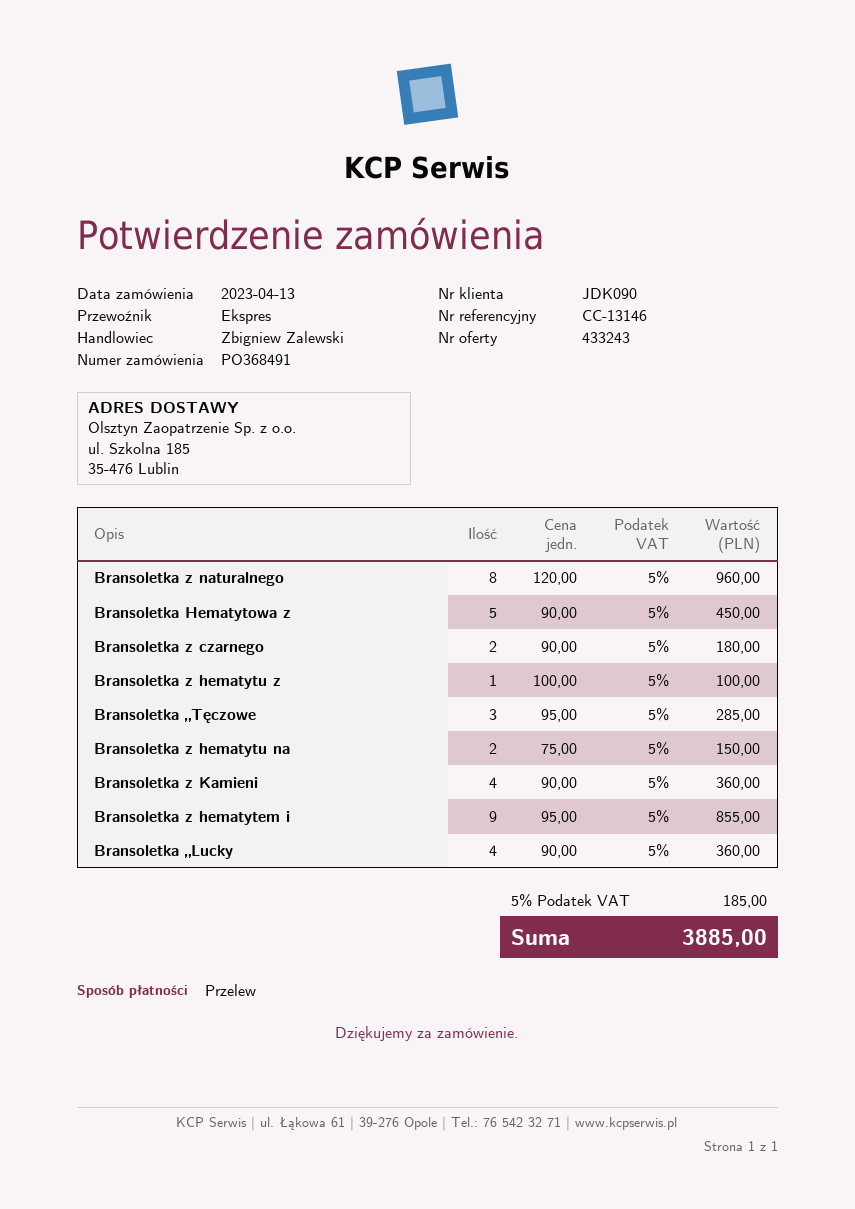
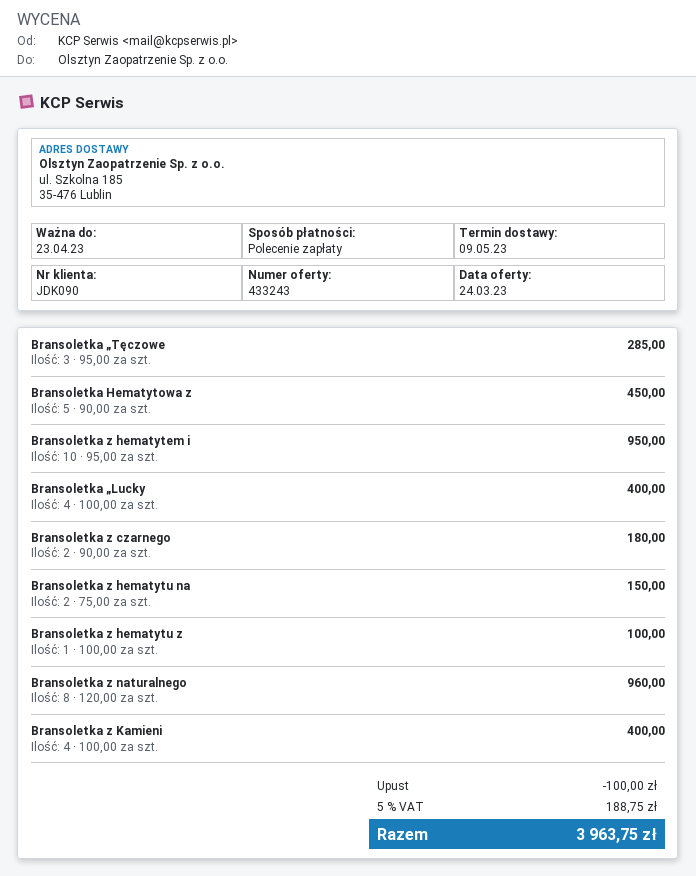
payment method: bank transfer -> direct debit
Bransoletka z Kamieni: 4 x 90.00 = 360.00 -> 4 x 100.00 = 400.00
Bransoletka z hematytem i: 9 x 95.00 = 855.00 -> 10 x 95.00 = 950.00
Bransoletka „Lucky: 4 x 90.00 = 360.00 -> 4 x 100.00 = 400.00
discount: none -> 100.00
tax: 5% = 185.00 -> 5% = 188.75
total: 3885.00 -> 3963.75

